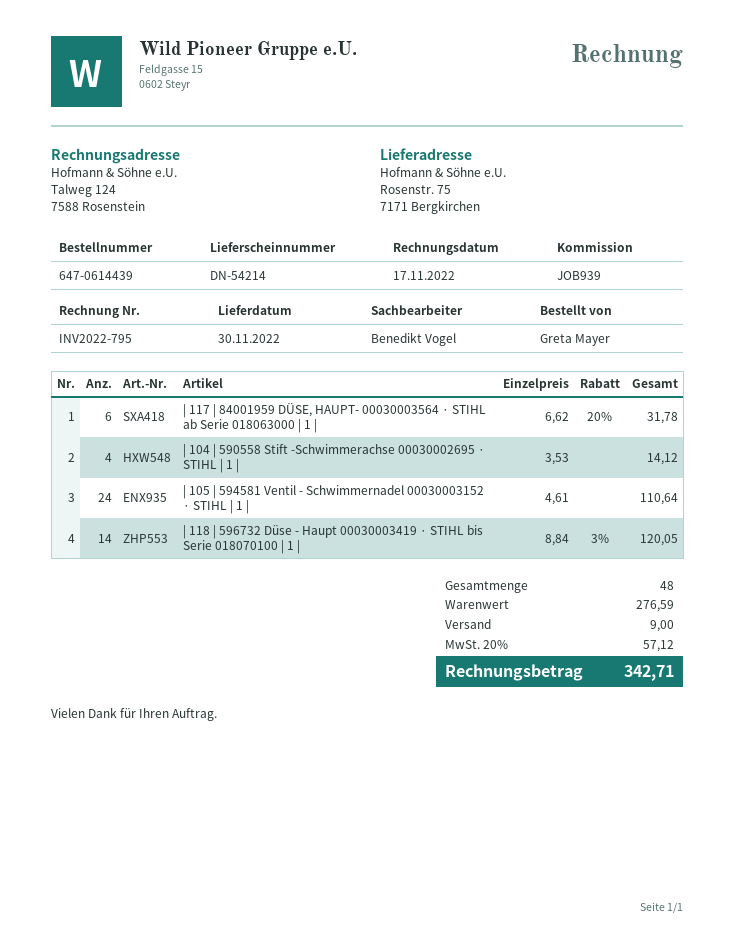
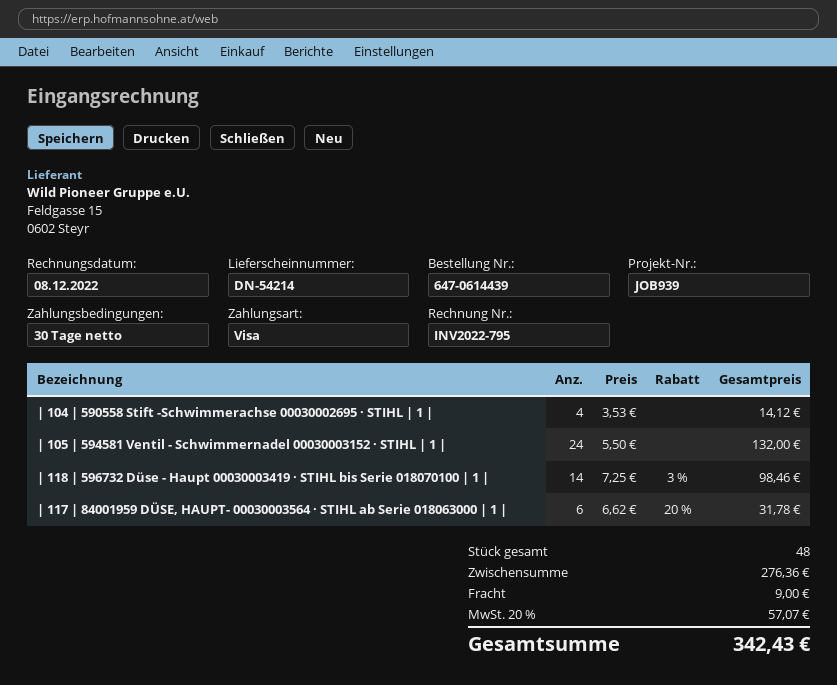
invoice date: 2022-11-17 -> 2022-12-08
| 105 | 594581 Ventil - Schwimmernadel 00030003152 · STIHL | 1 |: 24 x 4.61 = 110.64 -> 24 x 5.50 = 132.00
| 118 | 596732 Düse - Haupt 00030003419 · STIHL bis Serie 018070100 | 1 |: 14 x 8.84 - 3% = 120.05 -> 14 x 7.25 - 3% = 98.46
subtotal: 276.59 -> 276.36
tax: 20% = 57.12 -> 20% = 57.07
total: 342.71 -> 342.43

